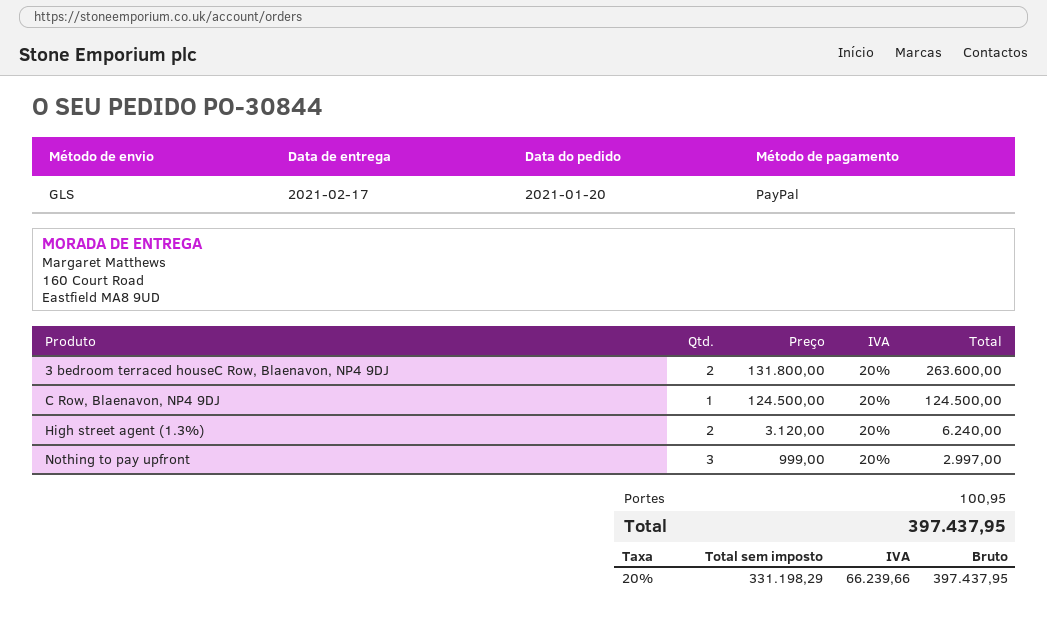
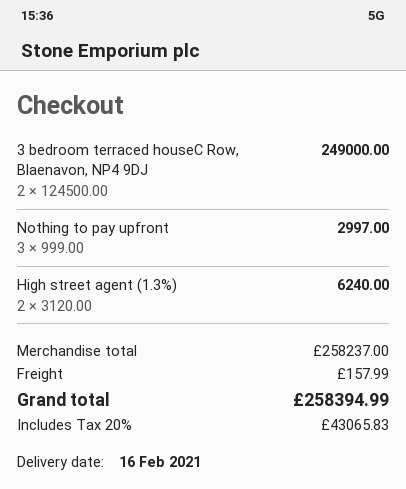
delivery date: 2021-02-17 -> 2021-02-16
3 bedroom terraced houseC Row, Blaenavon, NP4 9DJ: 2 x 131800.00 = 263600.00 -> 2 x 124500.00 = 249000.00
C Row, Blaenavon, NP4 9DJ: 1 x 124500.00 = 124500.00 -> none
shipping: 100.95 -> 157.99
tax: 20% = 66239.66 -> 20% = 43065.83
total: 397437.95 -> 258394.99

